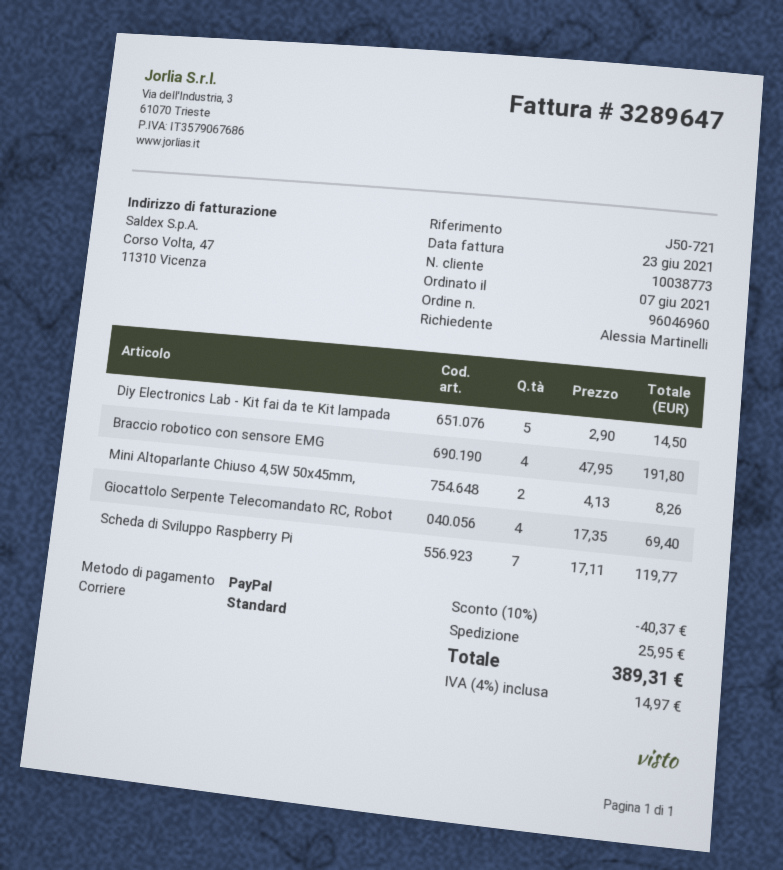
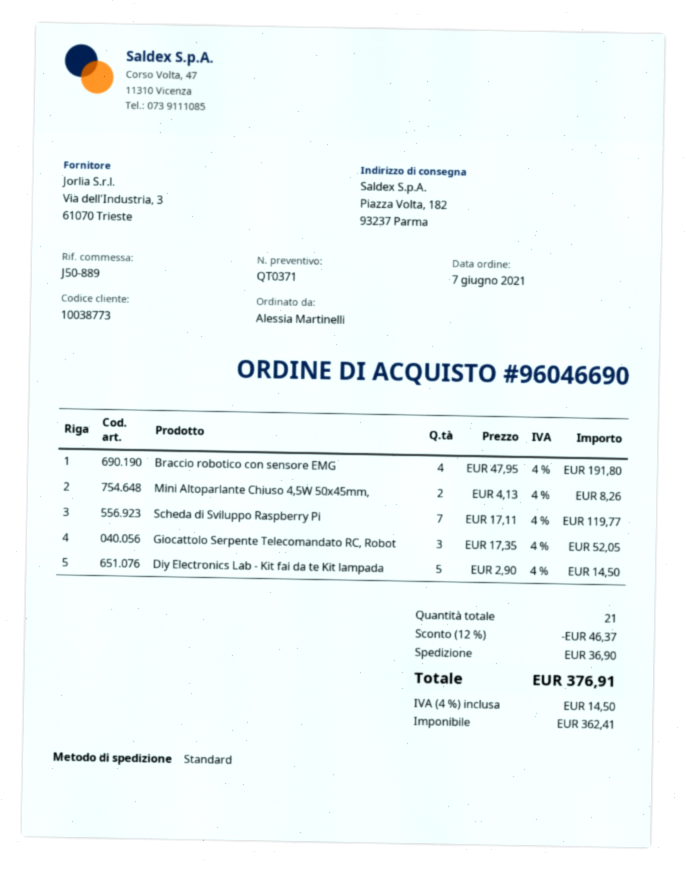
order number: 96046960 -> 96046690
reference: J50-721 -> J50-889
Giocattolo Serpente Telecomandato RC, Robot: 4 x 17.35 = 69.40 -> 3 x 17.35 = 52.05
discount: 10% = 40.37 -> 12% = 46.37
shipping: 25.95 -> 36.90
tax: 4% = 14.97 -> 4% = 14.50
total: 389.31 -> 376.91

